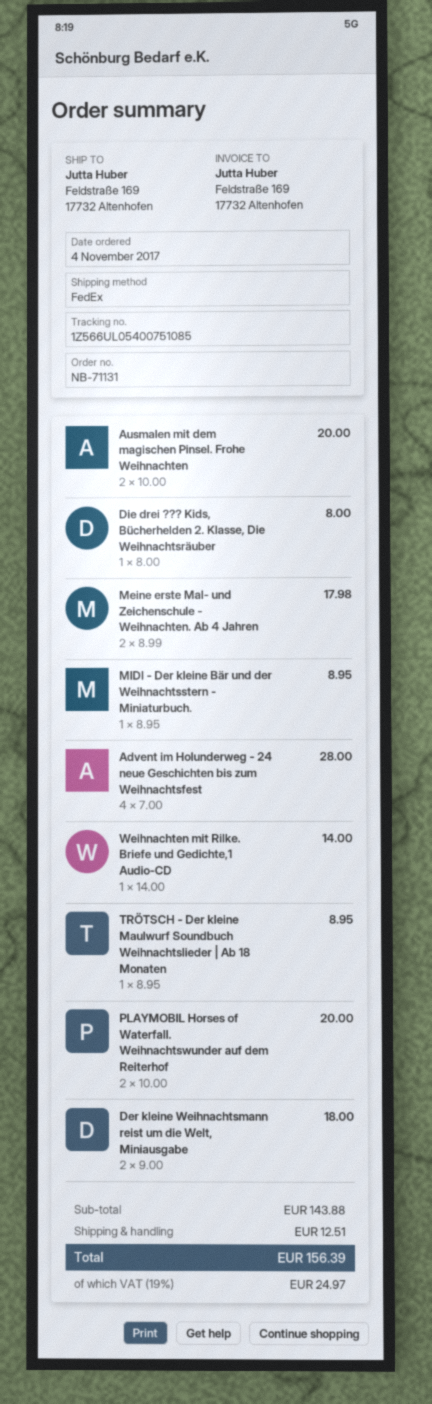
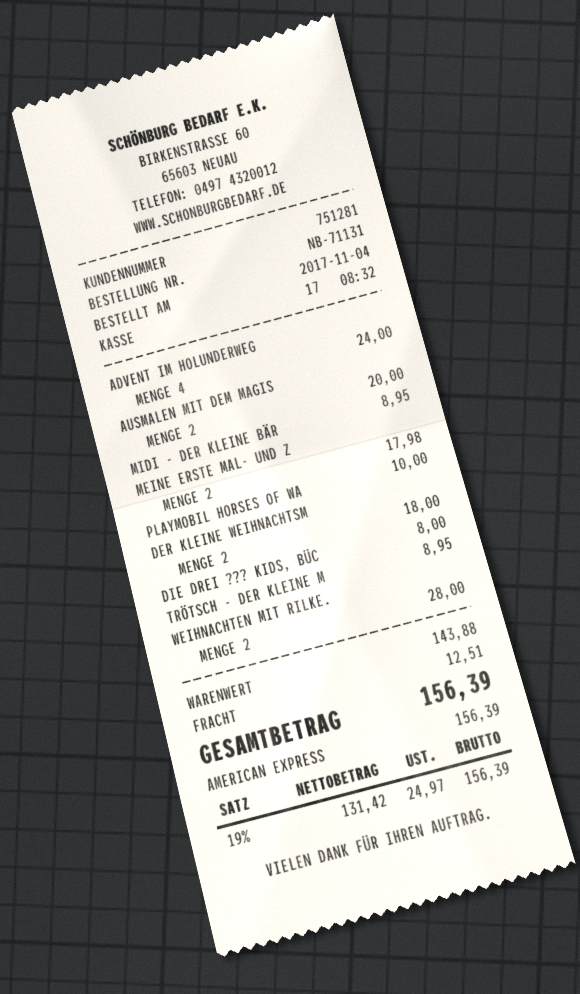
Advent im Holunderweg - 24 neue Geschichten bis zum Weihnachtsfest: 4 for 28.00 -> 4 for 24.00
Weihnachten mit Rilke. Briefe und Gedichte,1 Audio-CD: 1 for 14.00 -> 2 for 28.00
PLAYMOBIL Horses of Waterfall. Weihnachtswunder auf dem Reiterhof: 2 for 20.00 -> 1 for 10.00

